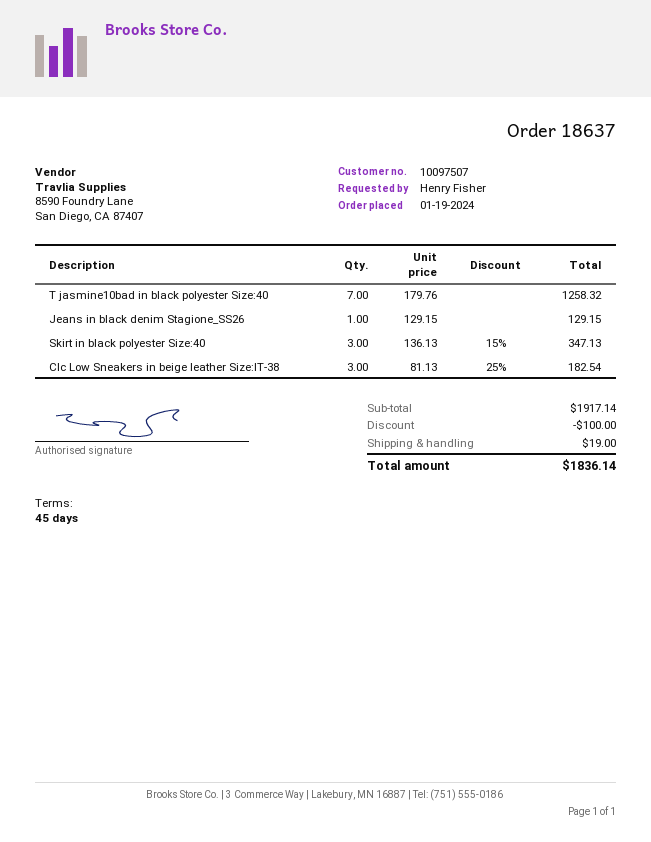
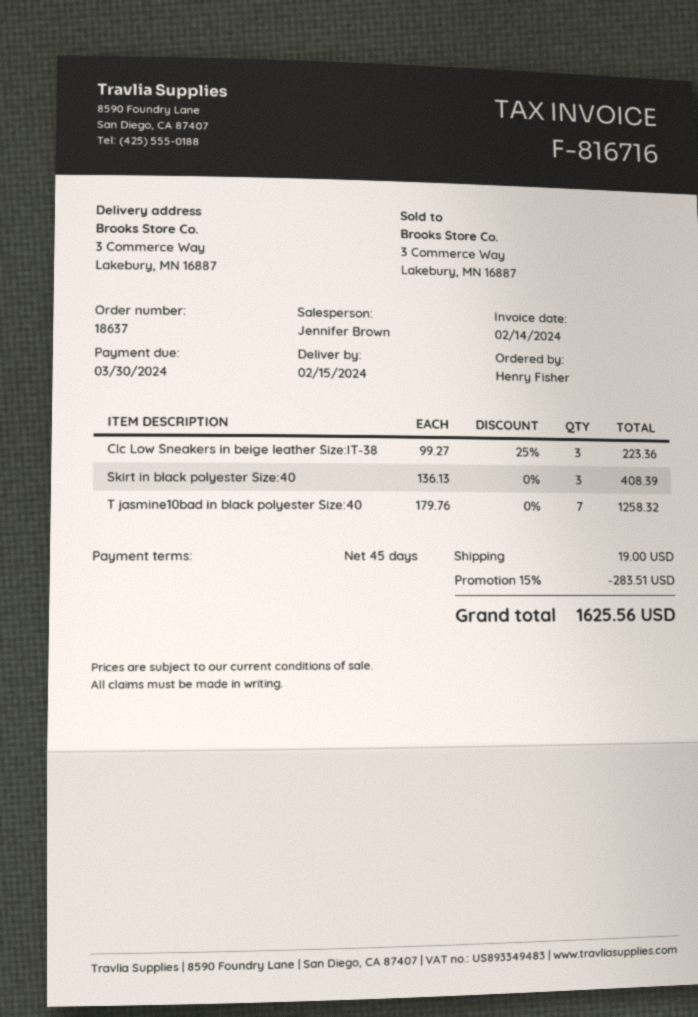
Jeans in black denim Stagione_SS26: 1 x 129.15 = 129.15 -> none
Skirt in black polyester Size:40: 3 x 136.13 - 15% = 347.13 -> 3 x 136.13 = 408.39
Clc Low Sneakers in beige leather Size:IT-38: 3 x 81.13 - 25% = 182.54 -> 3 x 99.27 - 25% = 223.36
discount: 100.00 -> 283.51
total: 1836.14 -> 1625.56

